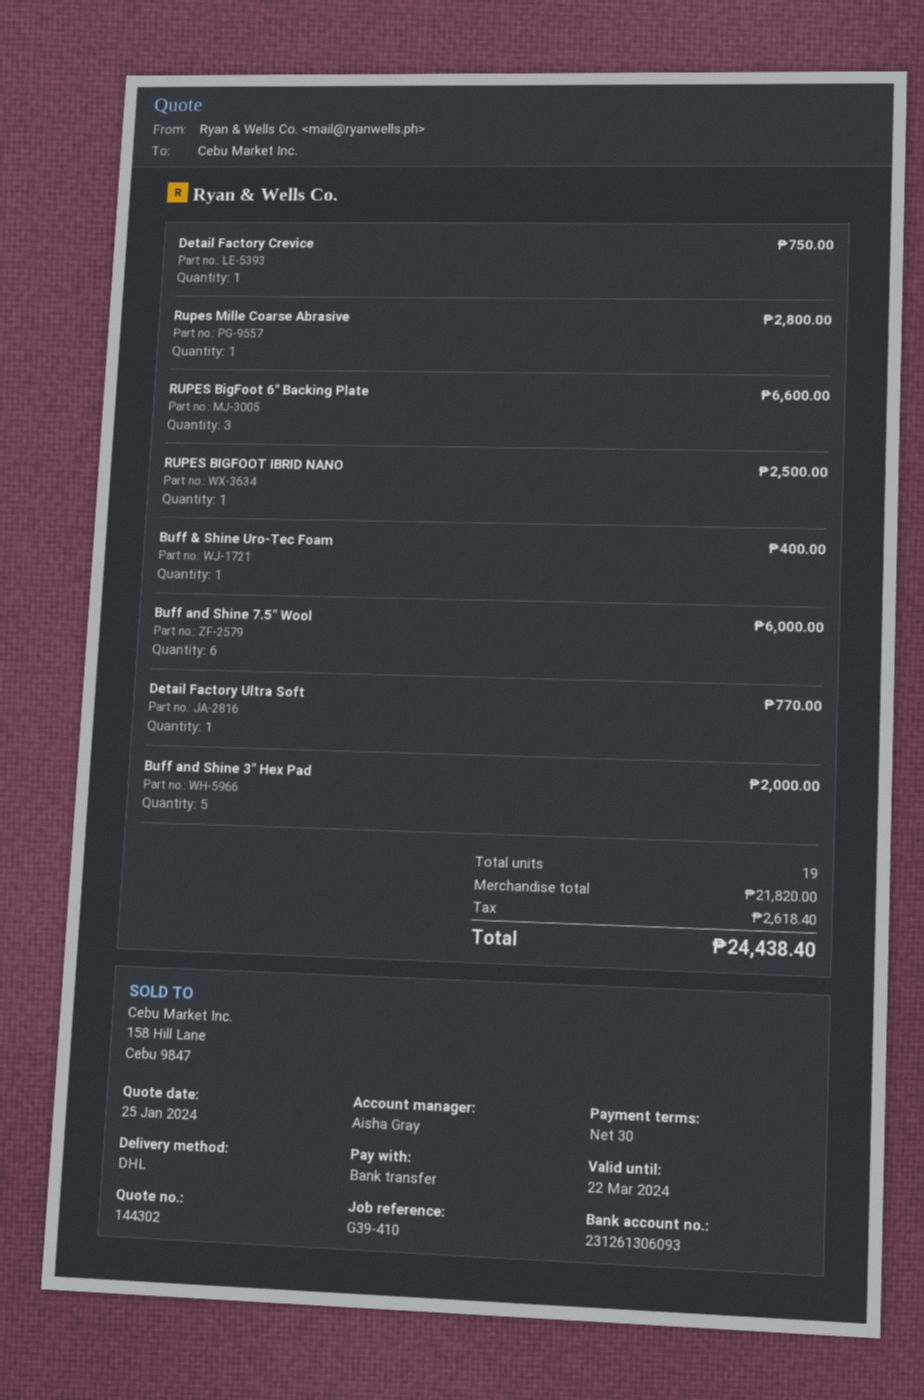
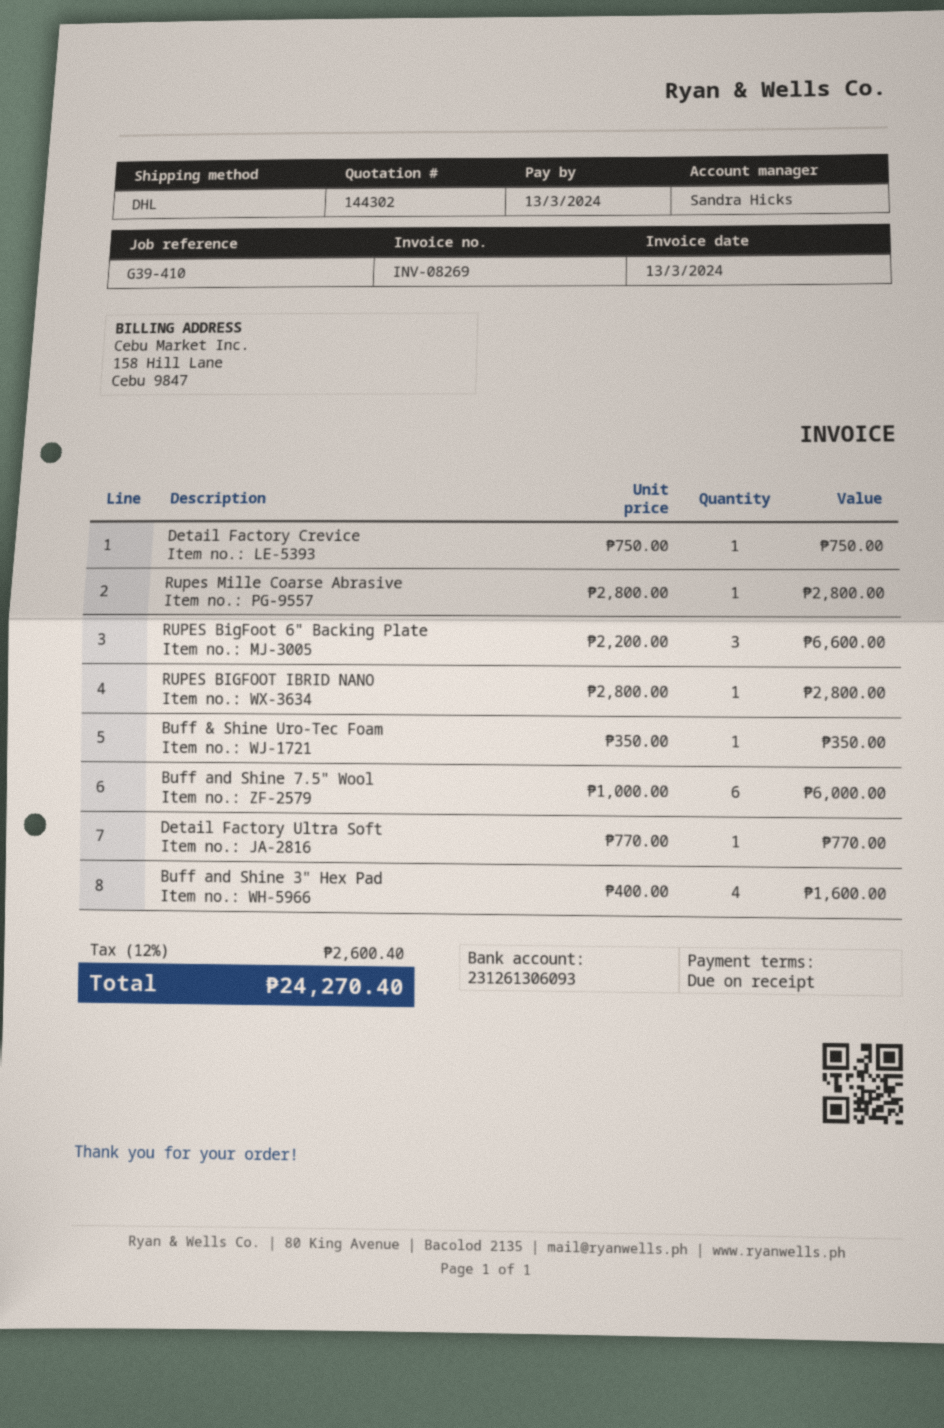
payment terms: 30 days -> on receipt
sales rep: Aisha Gray -> Sandra Hicks
RUPES BIGFOOT IBRID NANO: 1 for 2500.00 -> 1 for 2800.00
Buff & Shine Uro-Tec Foam: 1 for 400.00 -> 1 for 350.00
Buff and Shine 3" Hex Pad: 5 for 2000.00 -> 4 for 1600.00
tax: 2618.40 -> 2600.40
total: 24438.40 -> 24270.40

